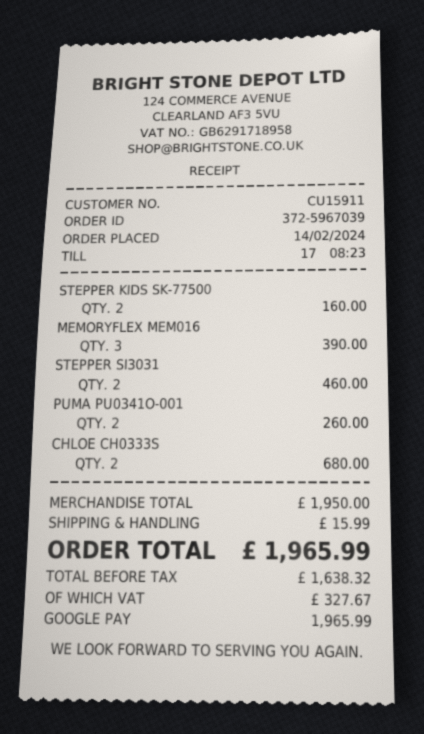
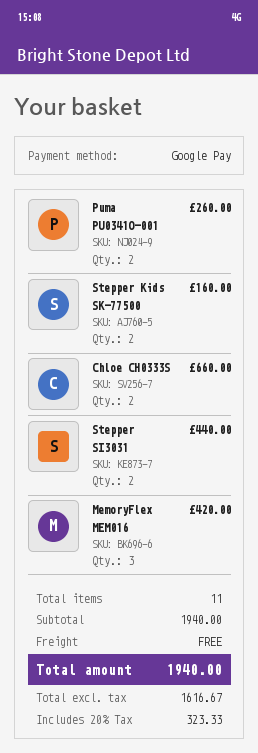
MEMORYFLEX MEM016: 3 for 390.00 -> 3 for 420.00
STEPPER SI3031: 2 for 460.00 -> 2 for 440.00
CHLOE CH0333S: 2 for 680.00 -> 2 for 660.00
subtotal: 1950.00 -> 1940.00
shipping: 15.99 -> 0.00
net: 1638.32 -> 1616.67
tax: 327.67 -> 323.33
total: 1965.99 -> 1940.00

